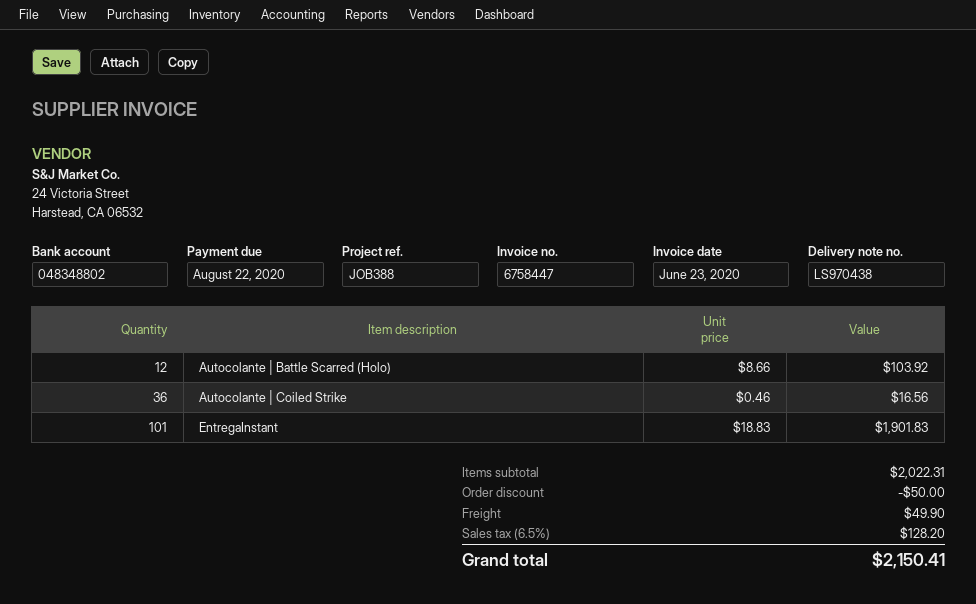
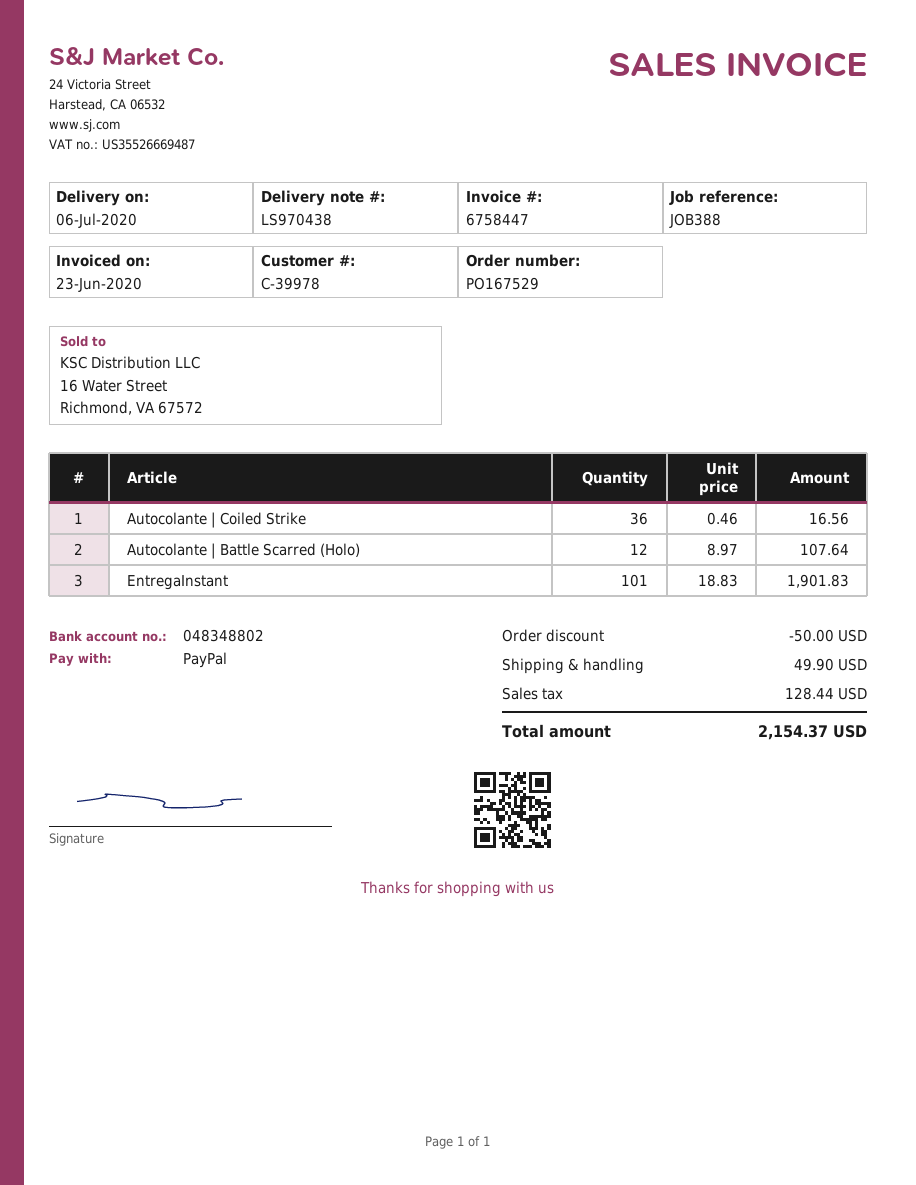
Autocolante | Battle Scarred (Holo): 12 x 8.66 = 103.92 -> 12 x 8.97 = 107.64
tax: 128.20 -> 128.44
total: 2150.41 -> 2154.37

